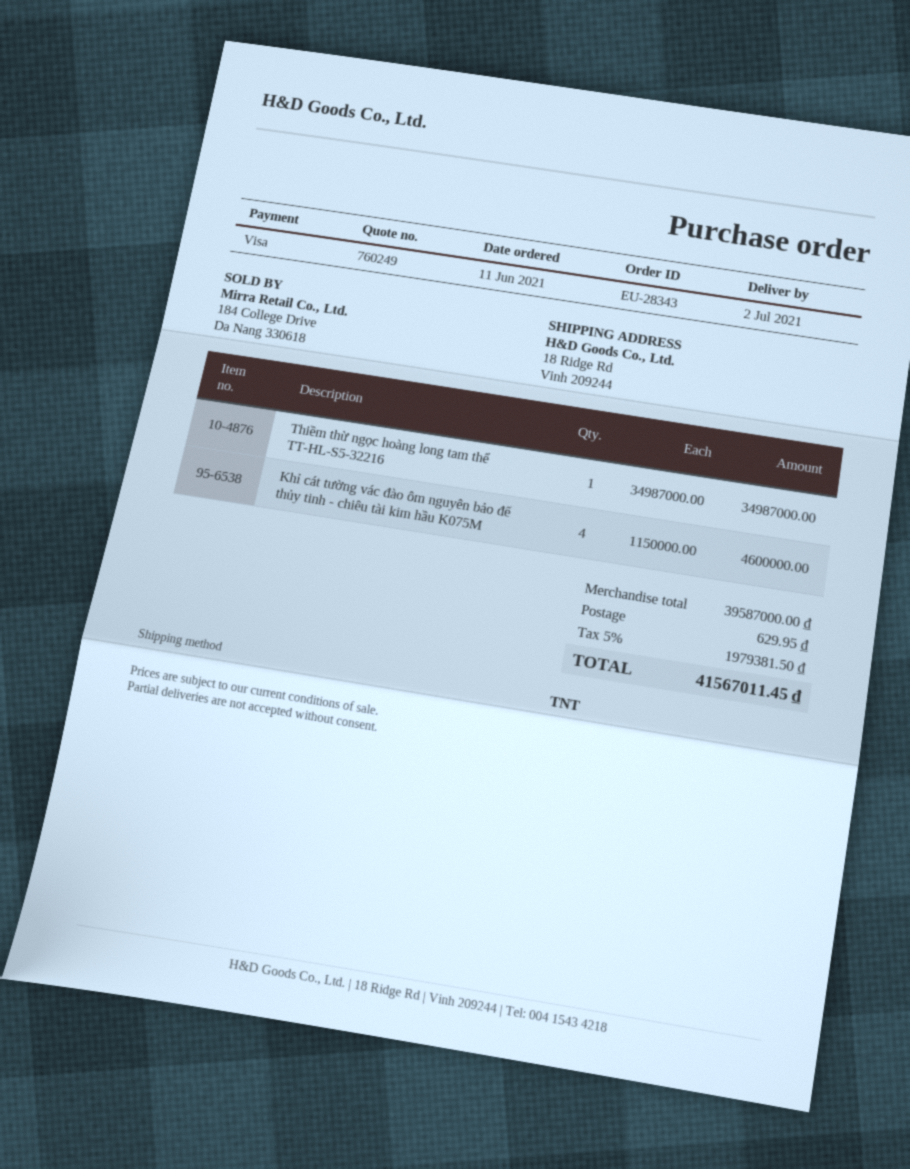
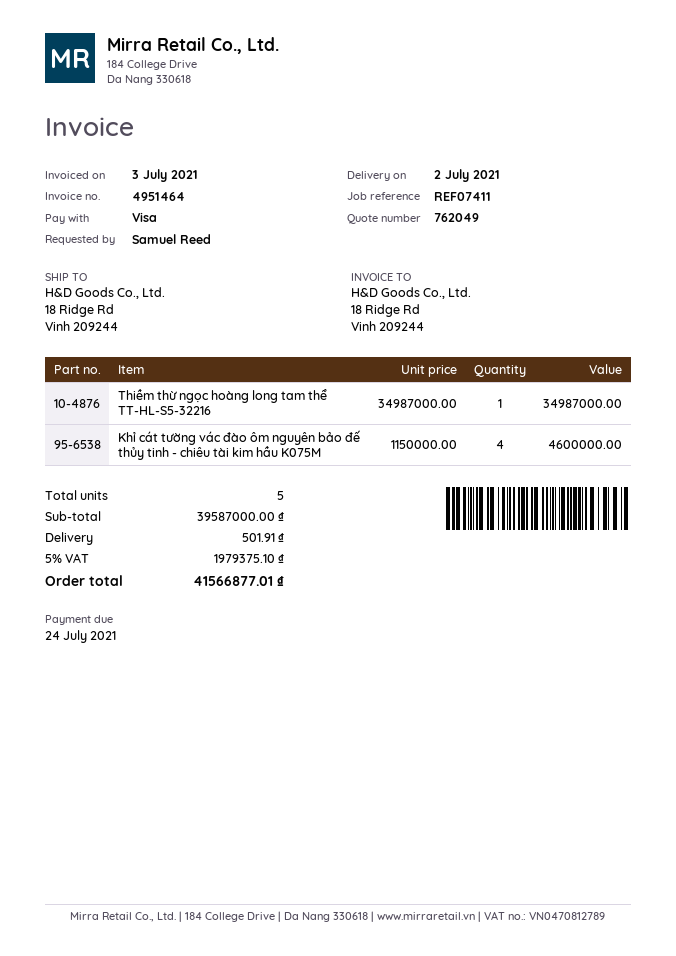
quote number: 760249 -> 762049
shipping: 629.95 -> 501.91
tax: 5% = 1979381.50 -> 5% = 1979375.10
total: 41567011.45 -> 41566877.01

